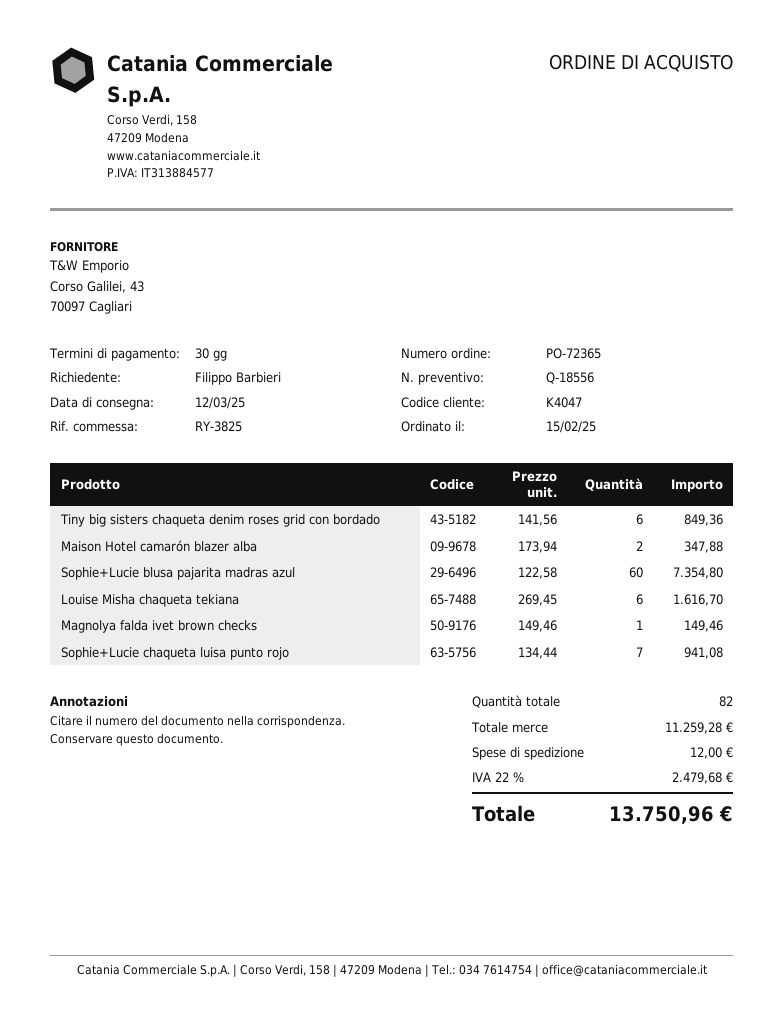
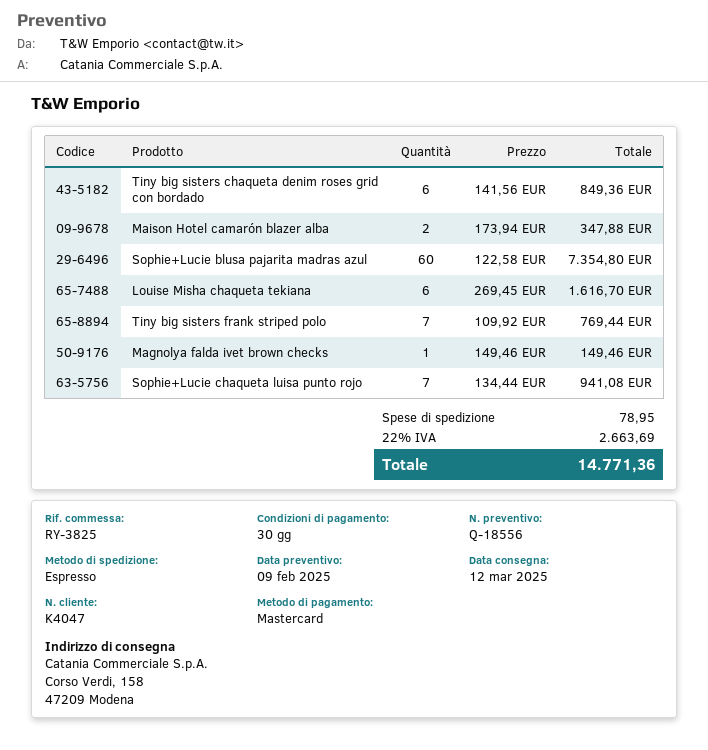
Tiny big sisters frank striped polo: none -> 7 x 109.92 = 769.44
shipping: 12.00 -> 78.95
tax: 22% = 2479.68 -> 22% = 2663.69
total: 13750.96 -> 14771.36

